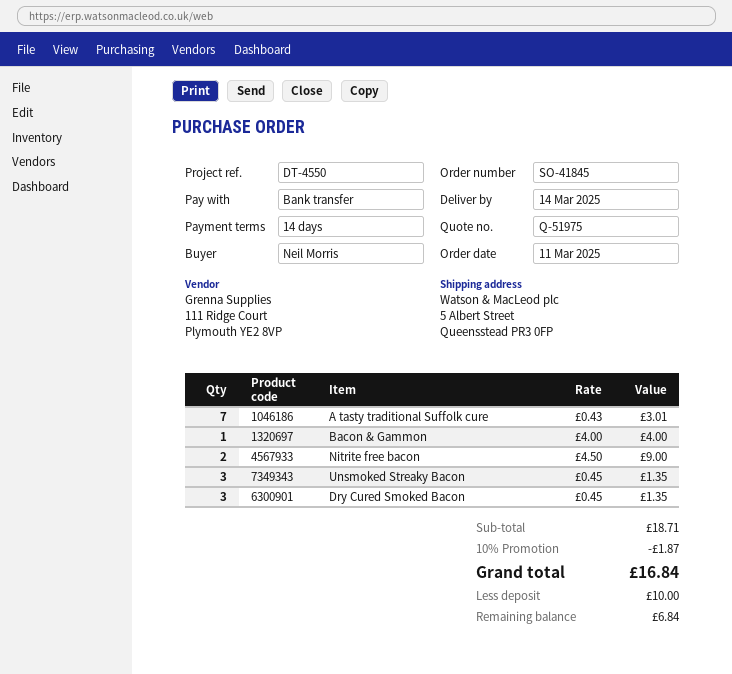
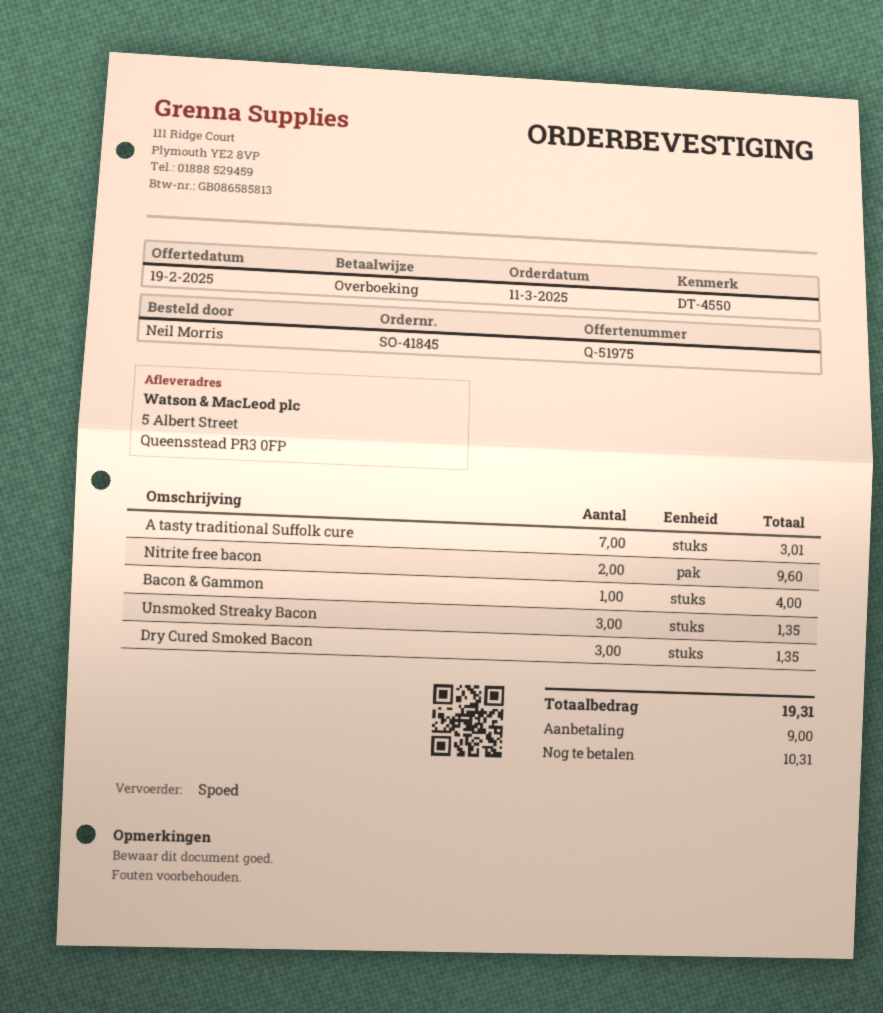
Nitrite free bacon: 2 for 9.00 -> 2 for 9.60
discount: 10% = 1.87 -> none
total: 16.84 -> 19.31
deposit: 10.00 -> 9.00
balance: 6.84 -> 10.31

